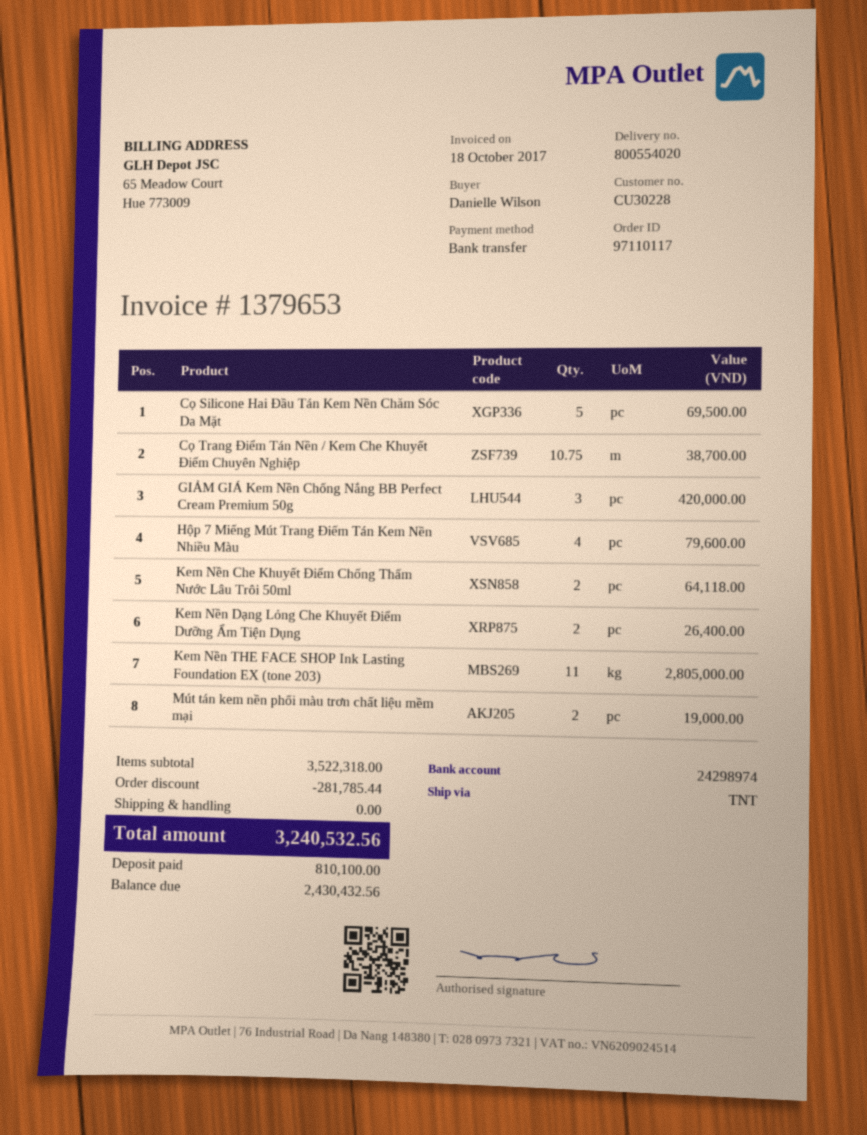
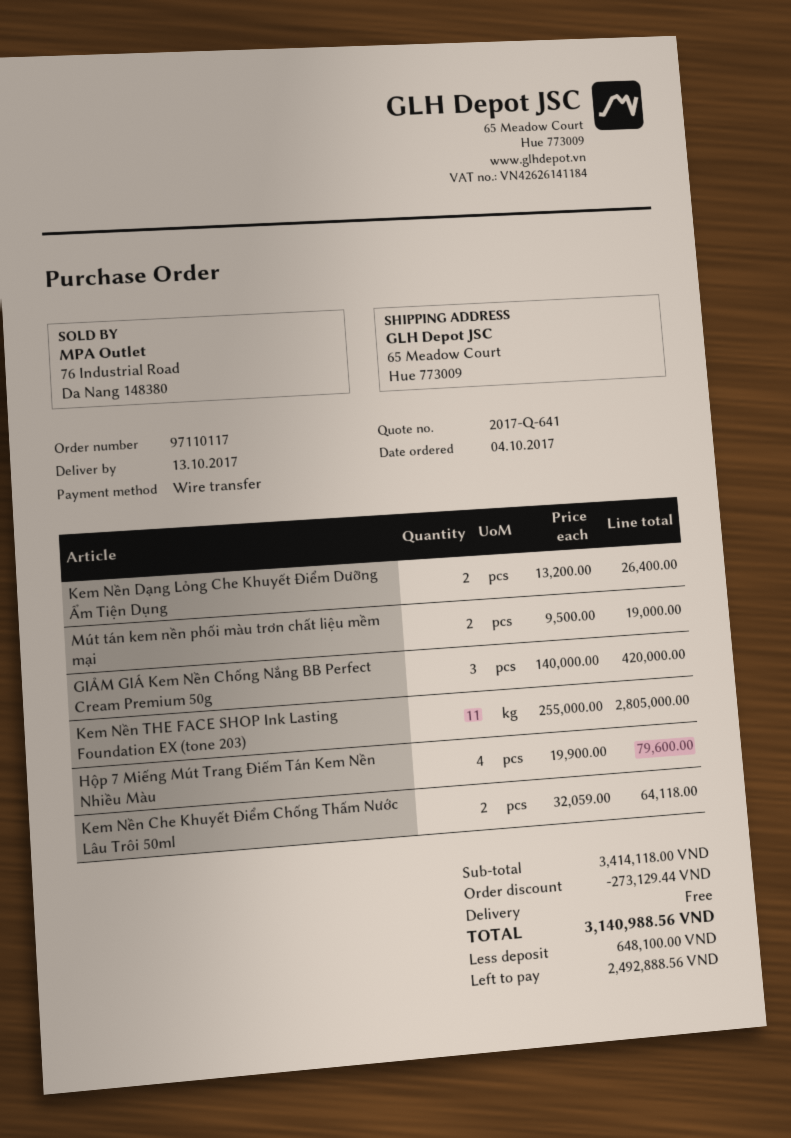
Cọ Silicone Hai Đầu Tán Kem Nền Chăm Sóc Da Mặt: 5 for 69500.00 -> none
Cọ Trang Điểm Tán Nền / Kem Che Khuyết Điểm Chuyên Nghiệp: 10.75 for 38700.00 -> none
subtotal: 3522318.00 -> 3414118.00
discount: 281785.44 -> 273129.44
total: 3240532.56 -> 3140988.56
deposit: 810100.00 -> 648100.00
balance: 2430432.56 -> 2492888.56

